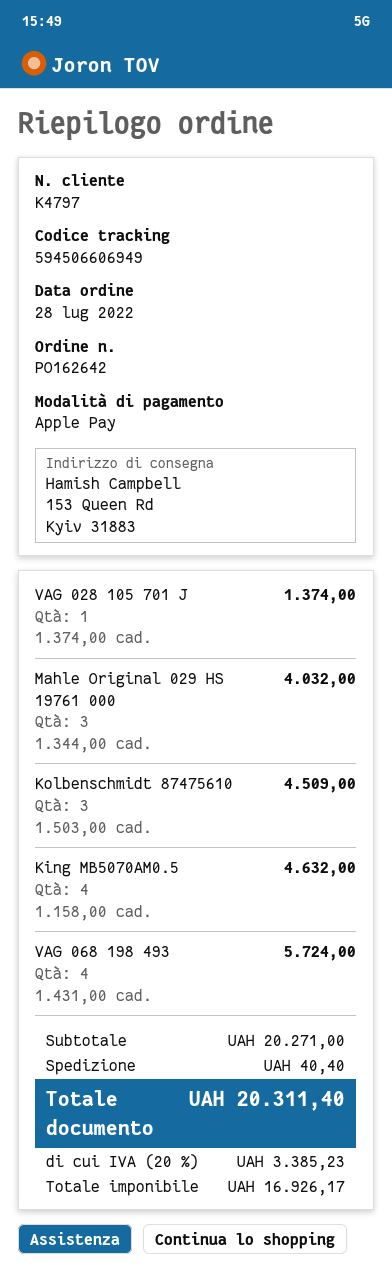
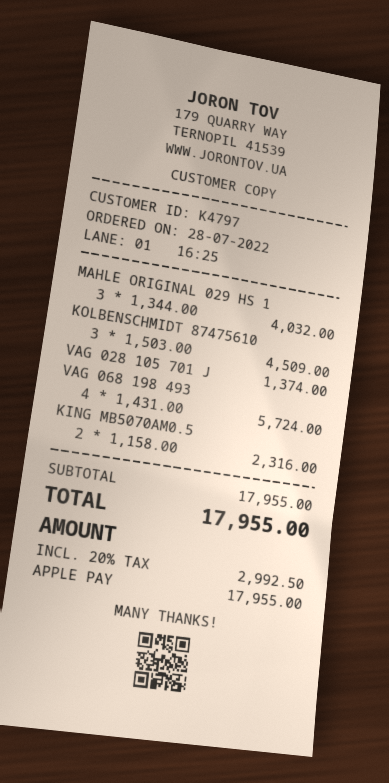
King MB5070AM0.5: 4 x 1158.00 = 4632.00 -> 2 x 1158.00 = 2316.00
subtotal: 20271.00 -> 17955.00
shipping: 40.40 -> none
tax: 20% = 3385.23 -> 20% = 2992.50
total: 20311.40 -> 17955.00

